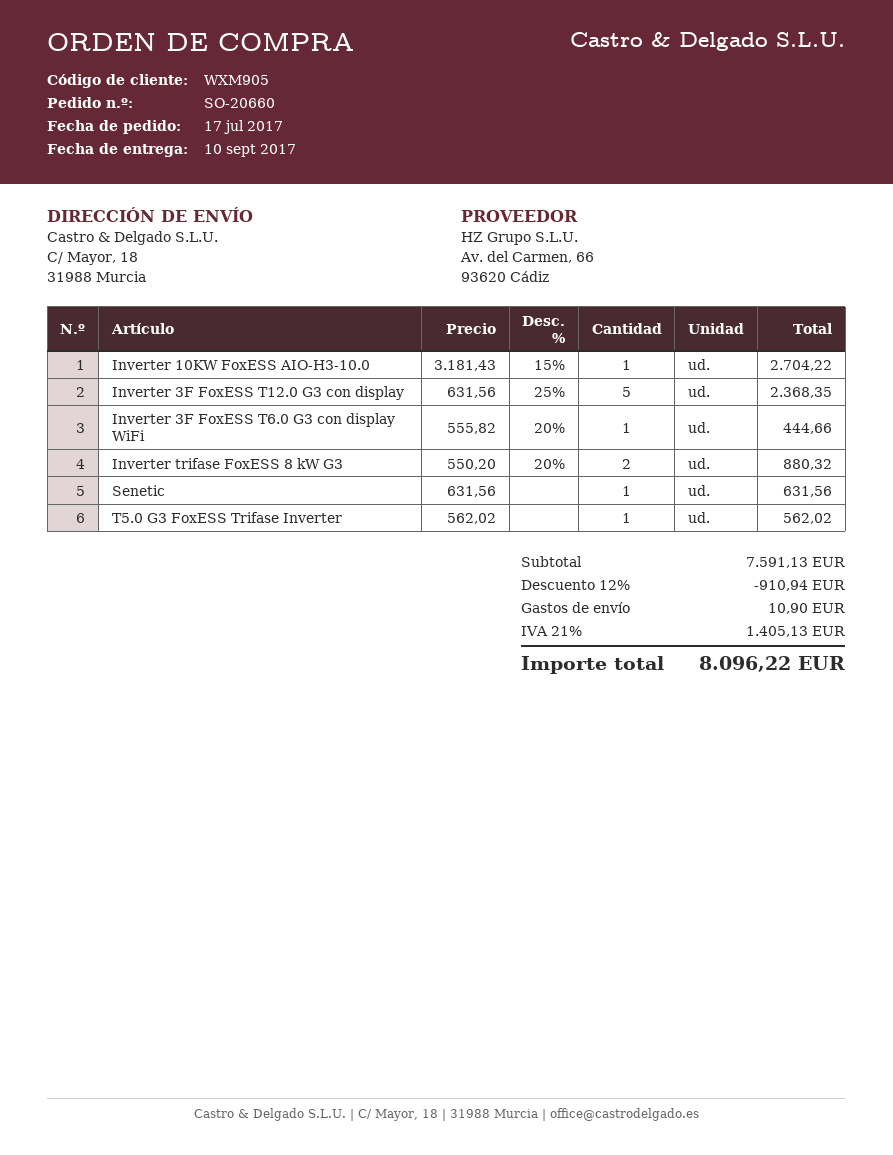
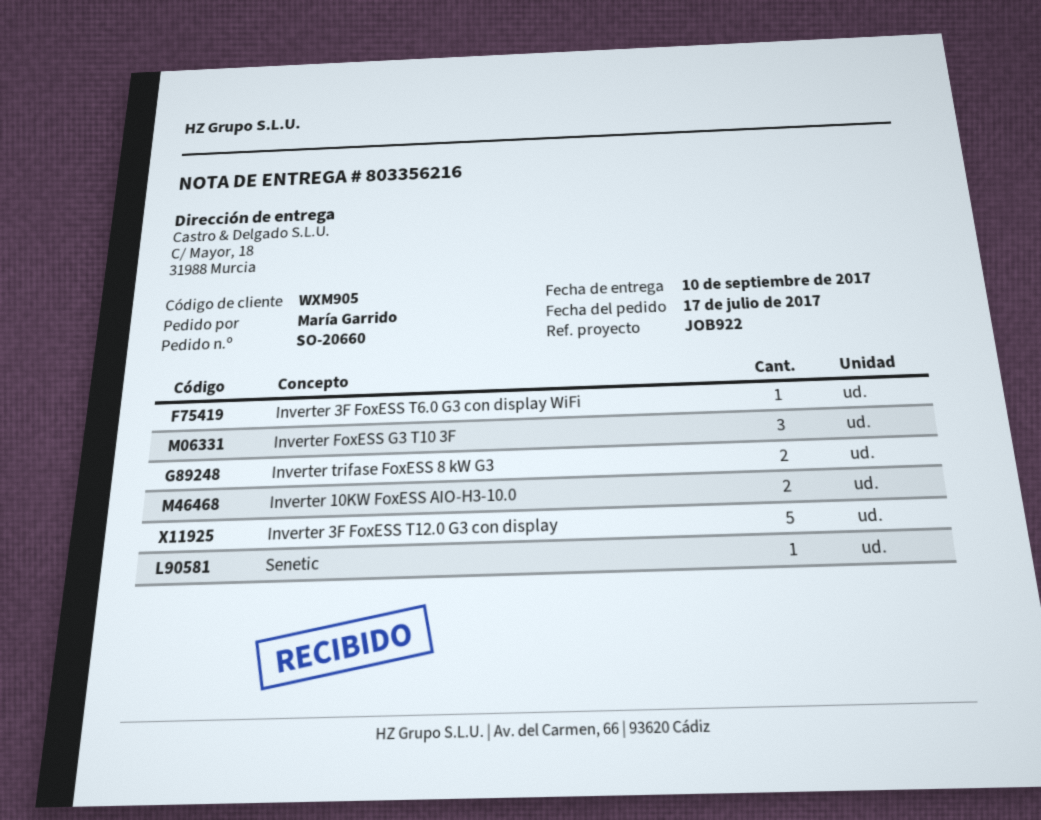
Inverter 10KW FoxESS AIO-H3-10.0: 1 -> 2
T5.0 G3 FoxESS Trifase Inverter: 1 -> none
Inverter FoxESS G3 T10 3F: none -> 3

